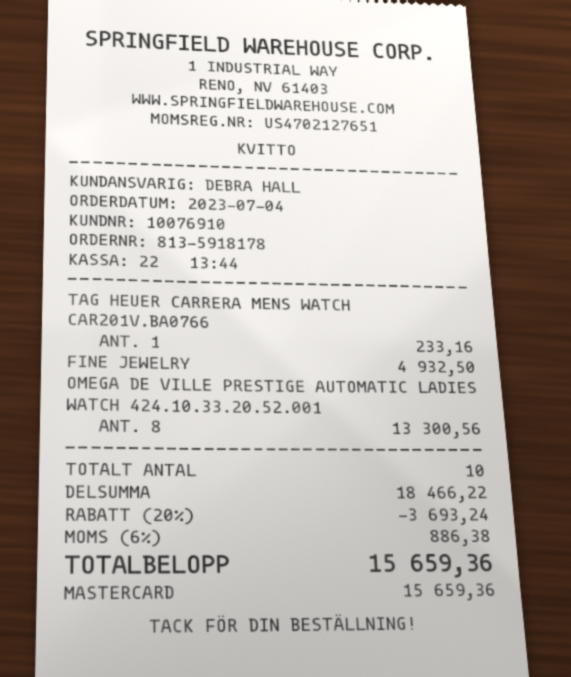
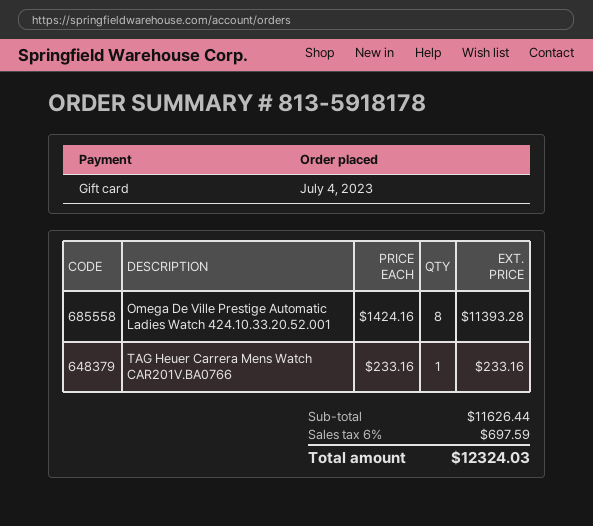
payment method: Mastercard -> gift card
FINE JEWELRY: 1 for 4932.50 -> none
OMEGA DE VILLE PRESTIGE AUTOMATIC LADIES WATCH 424.10.33.20.52.001: 8 for 13300.56 -> 8 for 11393.28
subtotal: 18466.22 -> 11626.44
discount: 20% = 3693.24 -> none
tax: 6% = 886.38 -> 6% = 697.59
total: 15659.36 -> 12324.03

